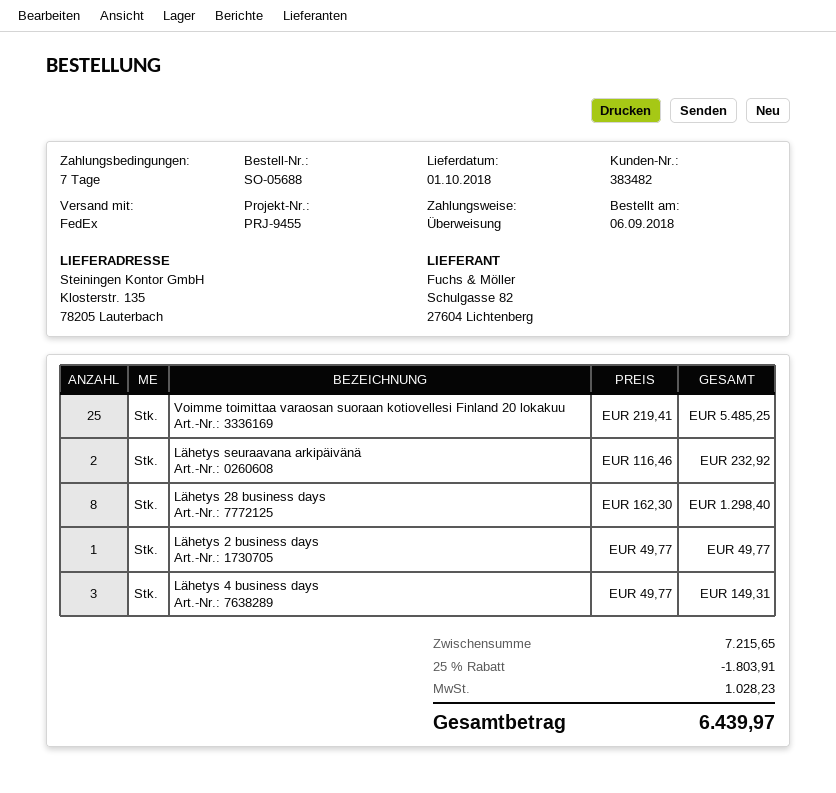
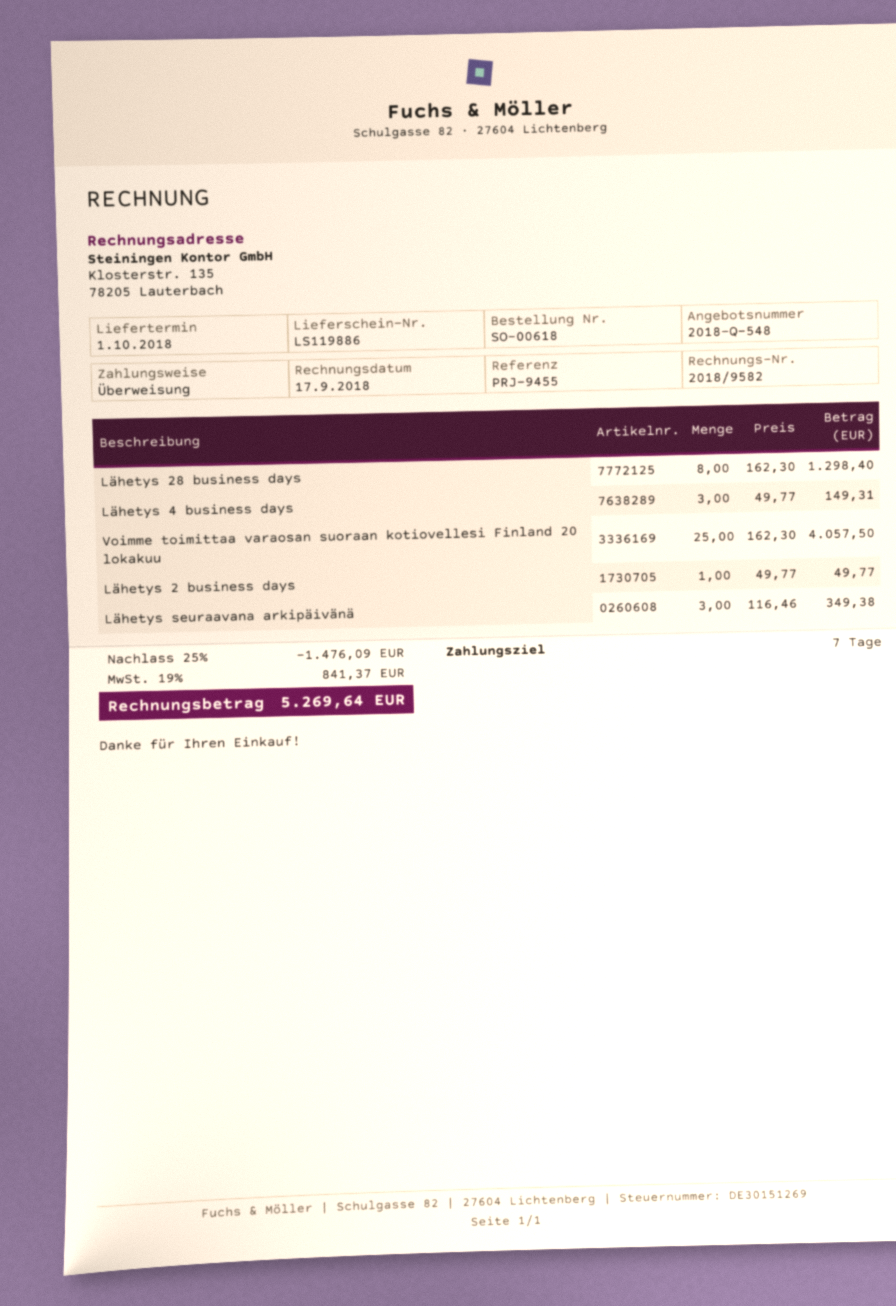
order number: SO-05688 -> SO-00618
Voimme toimittaa varaosan suoraan kotiovellesi Finland 20 lokakuu: 25 x 219.41 = 5485.25 -> 25 x 162.30 = 4057.50
Lähetys seuraavana arkipäivänä: 2 x 116.46 = 232.92 -> 3 x 116.46 = 349.38
discount: 25% = 1803.91 -> 25% = 1476.09
tax: 1028.23 -> 841.37
total: 6439.97 -> 5269.64

